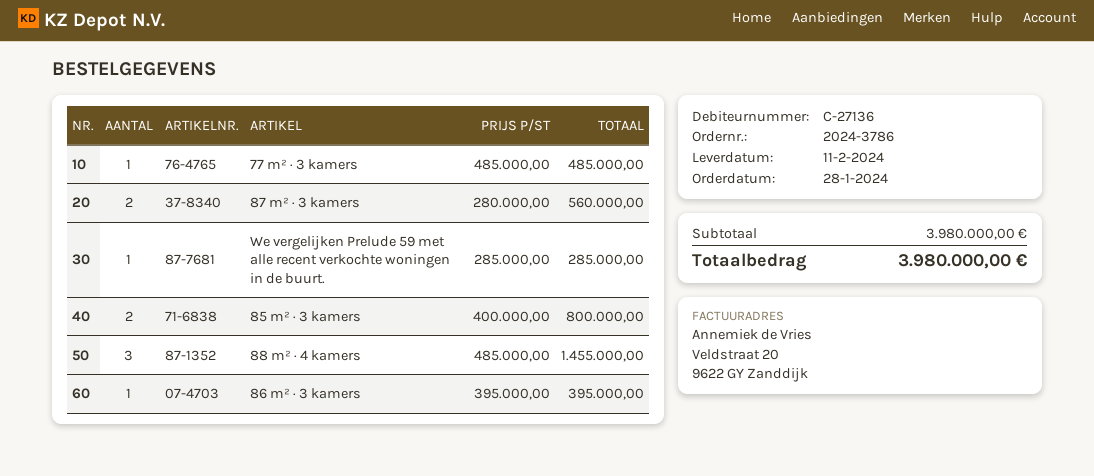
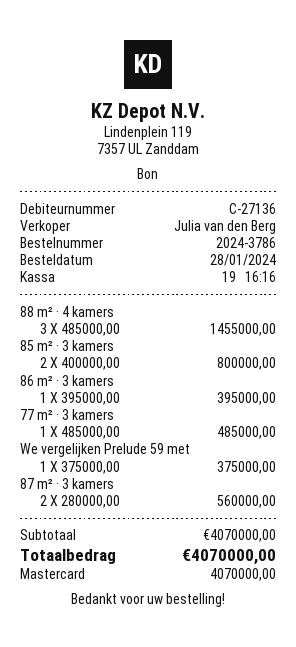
We vergelijken Prelude 59 met alle recent verkochte woningen in de buurt.: 1 x 285000.00 = 285000.00 -> 1 x 375000.00 = 375000.00
subtotal: 3980000.00 -> 4070000.00
total: 3980000.00 -> 4070000.00

